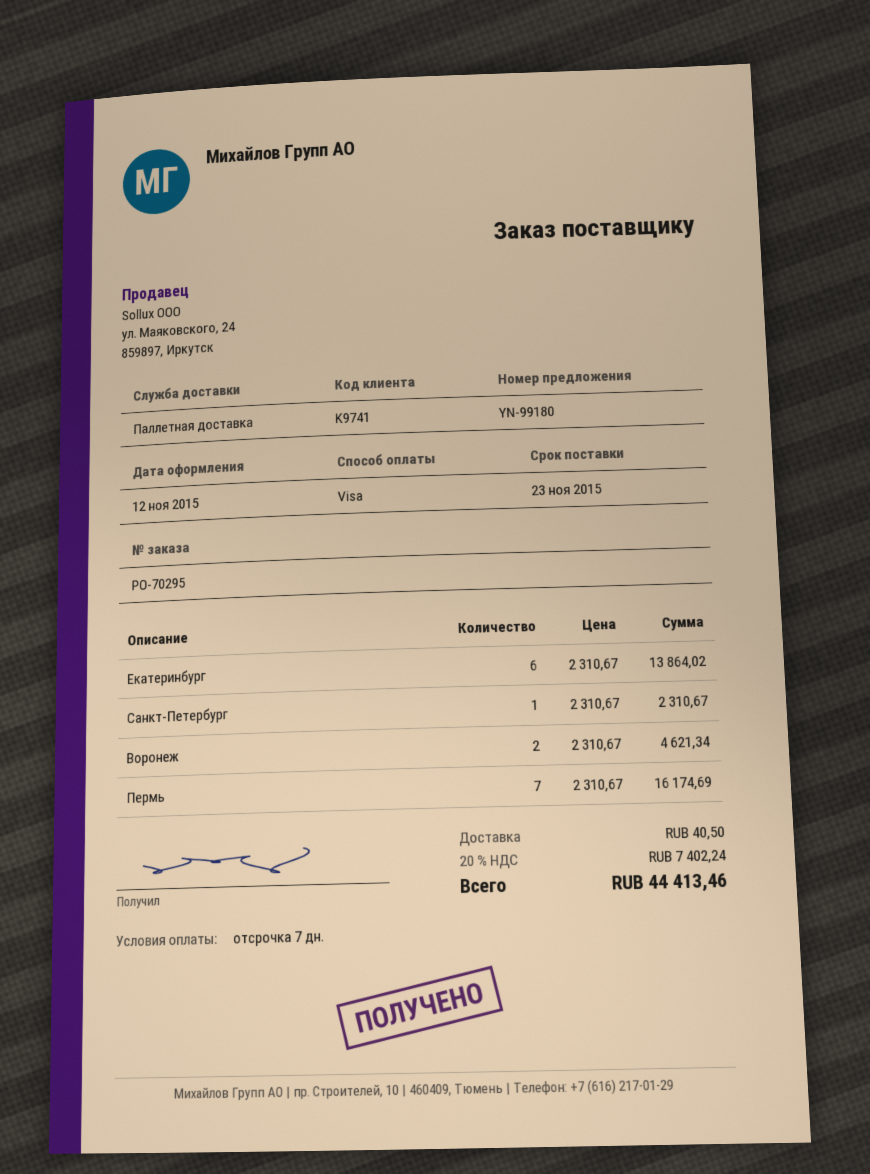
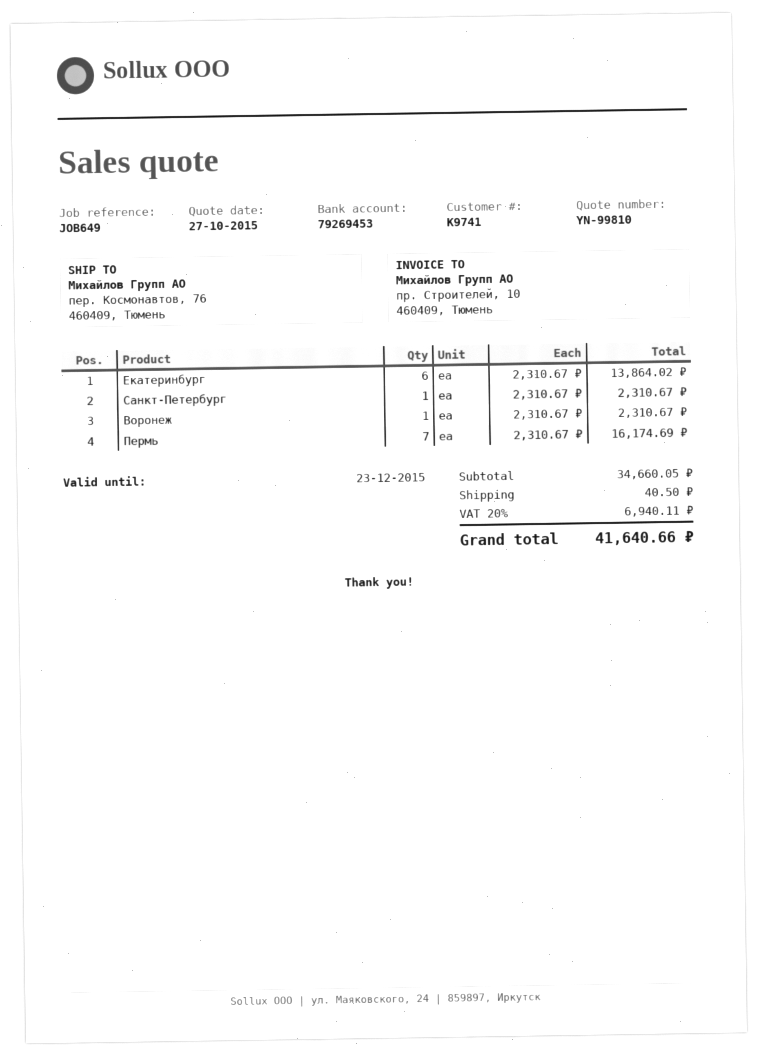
quote number: YN-99180 -> YN-99810
Воронеж: 2 x 2310.67 = 4621.34 -> 1 x 2310.67 = 2310.67
tax: 20% = 7402.24 -> 20% = 6940.11
total: 44413.46 -> 41640.66

